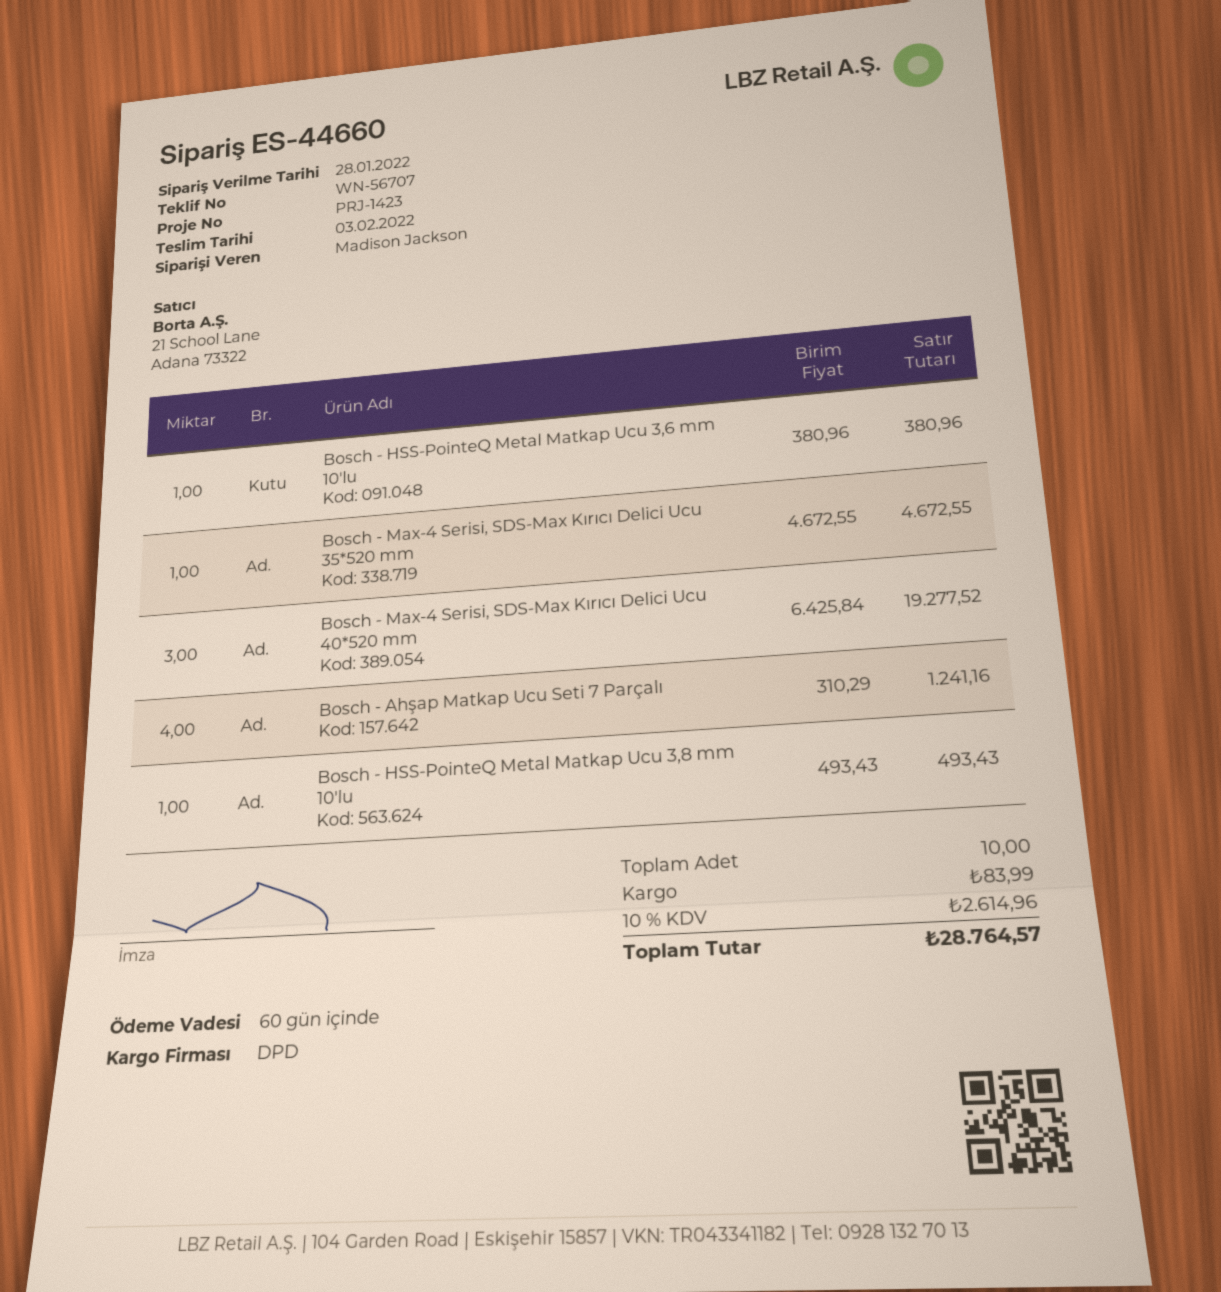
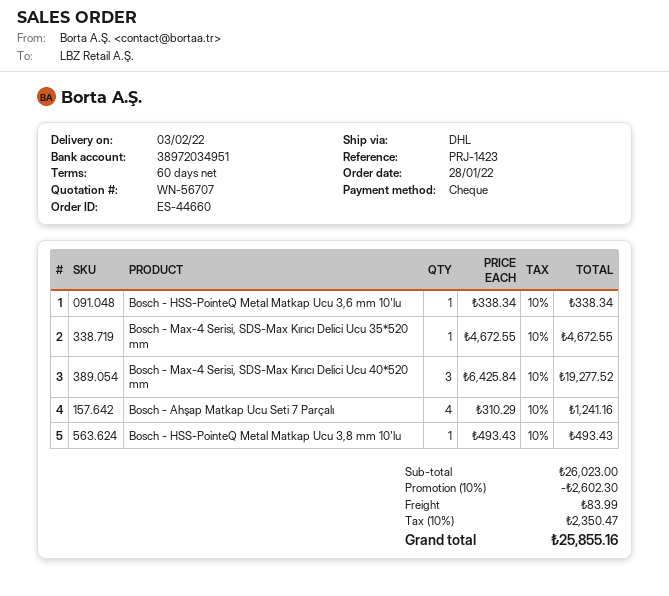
shipping method: DPD -> DHL
Bosch - HSS-PointeQ Metal Matkap Ucu 3,6 mm 10'lu: 1 x 380.96 = 380.96 -> 1 x 338.34 = 338.34
discount: none -> 10% = 2602.30
tax: 10% = 2614.96 -> 10% = 2350.47
total: 28764.57 -> 25855.16

